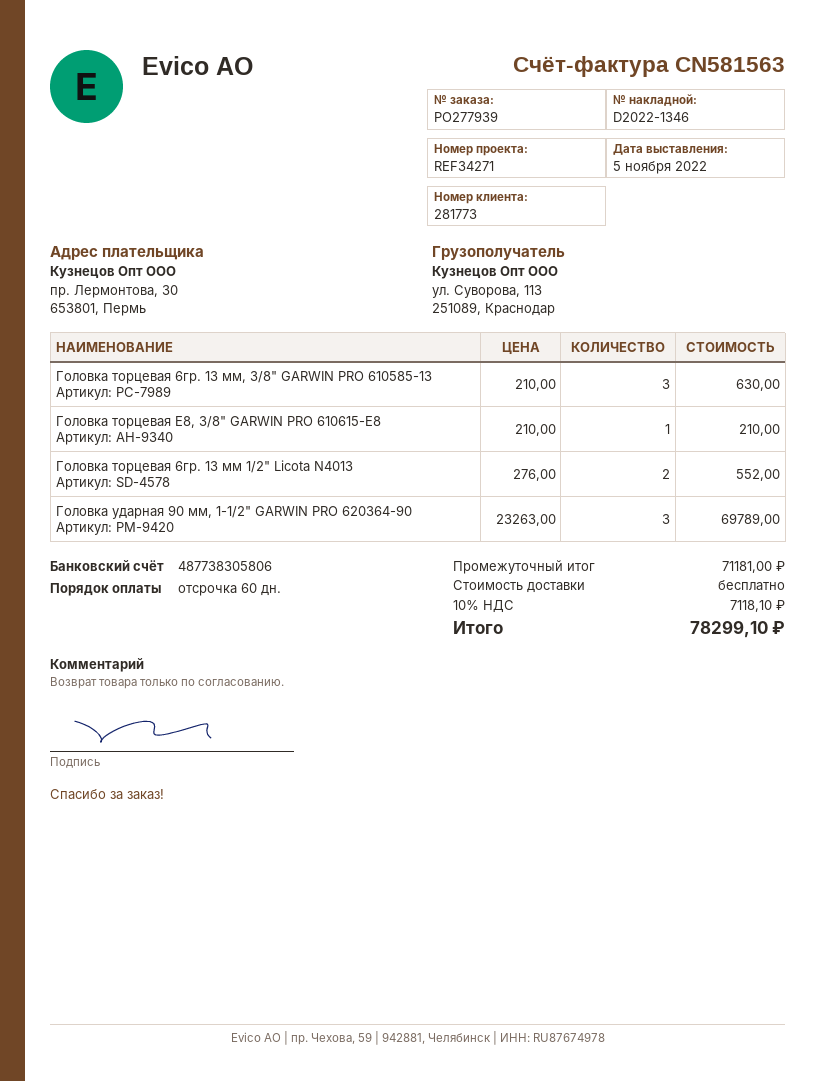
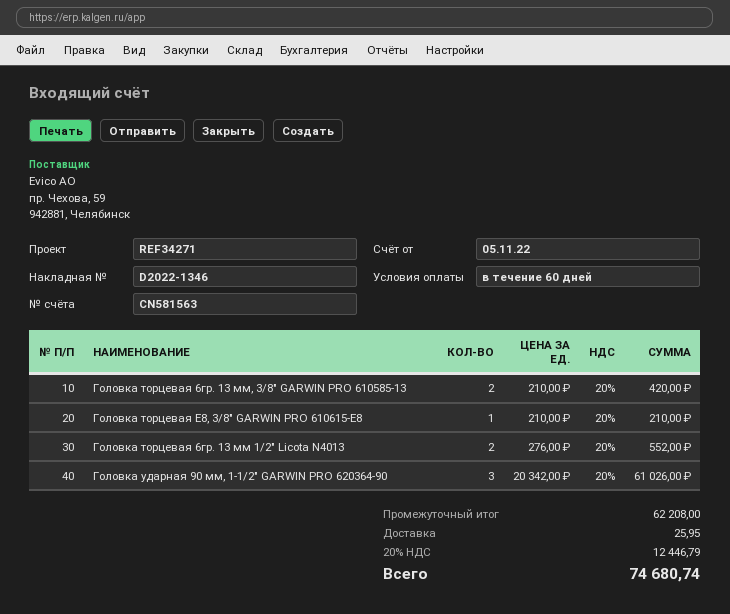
Головка торцевая 6гр. 13 мм, 3/8" GARWIN PRO 610585-13: 3 x 210.00 = 630.00 -> 2 x 210.00 = 420.00
Головка ударная 90 мм, 1-1/2" GARWIN PRO 620364-90: 3 x 23263.00 = 69789.00 -> 3 x 20342.00 = 61026.00
subtotal: 71181.00 -> 62208.00
shipping: 0.00 -> 25.95
tax: 10% = 7118.10 -> 20% = 12446.79
total: 78299.10 -> 74680.74

